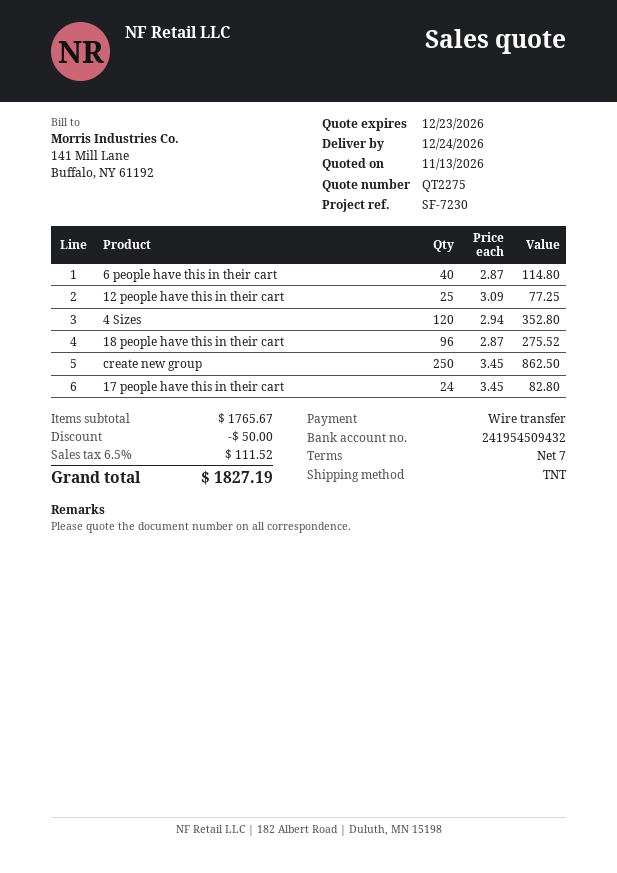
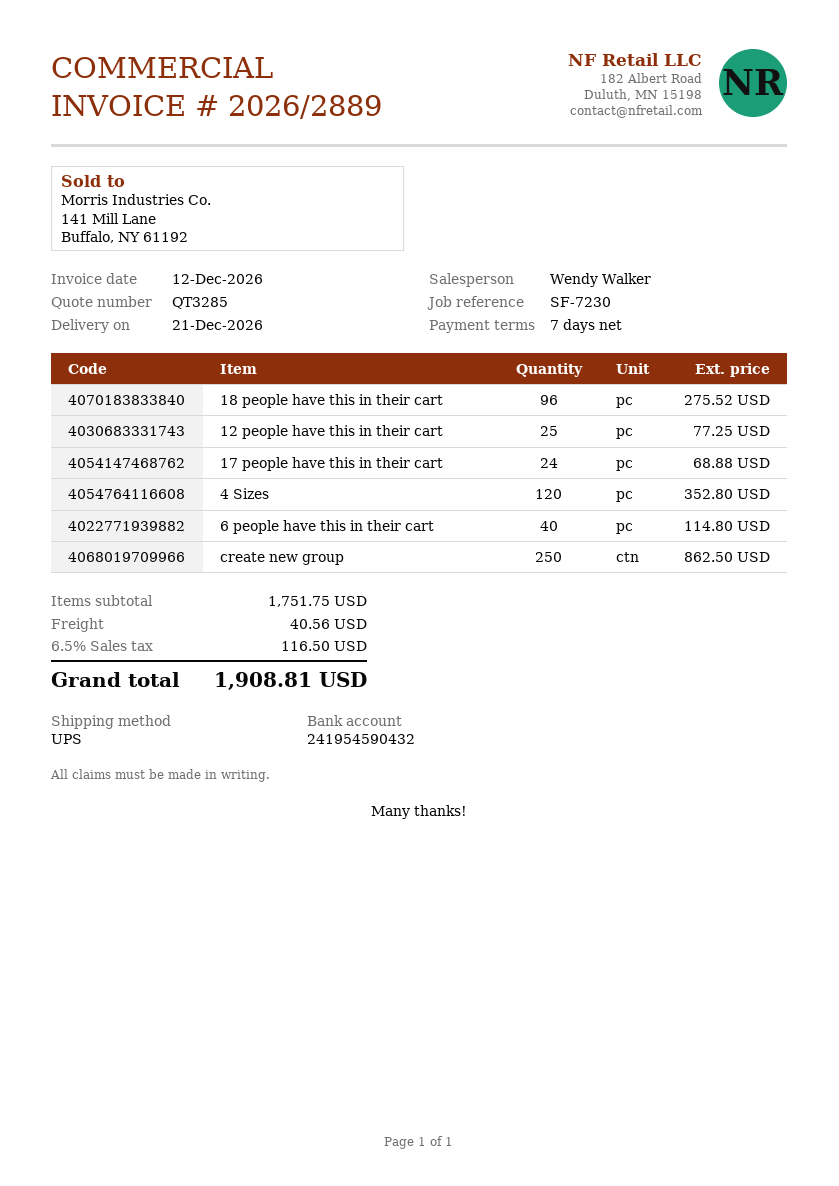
quote number: QT2275 -> QT3285
delivery date: 2026-12-24 -> 2026-12-21
bank account: 241954509432 -> 241954590432
shipping method: TNT -> UPS
17 people have this in their cart: 24 for 82.80 -> 24 for 68.88
subtotal: 1765.67 -> 1751.75
discount: 50.00 -> none
shipping: none -> 40.56
tax: 6.5% = 111.52 -> 6.5% = 116.50
total: 1827.19 -> 1908.81

